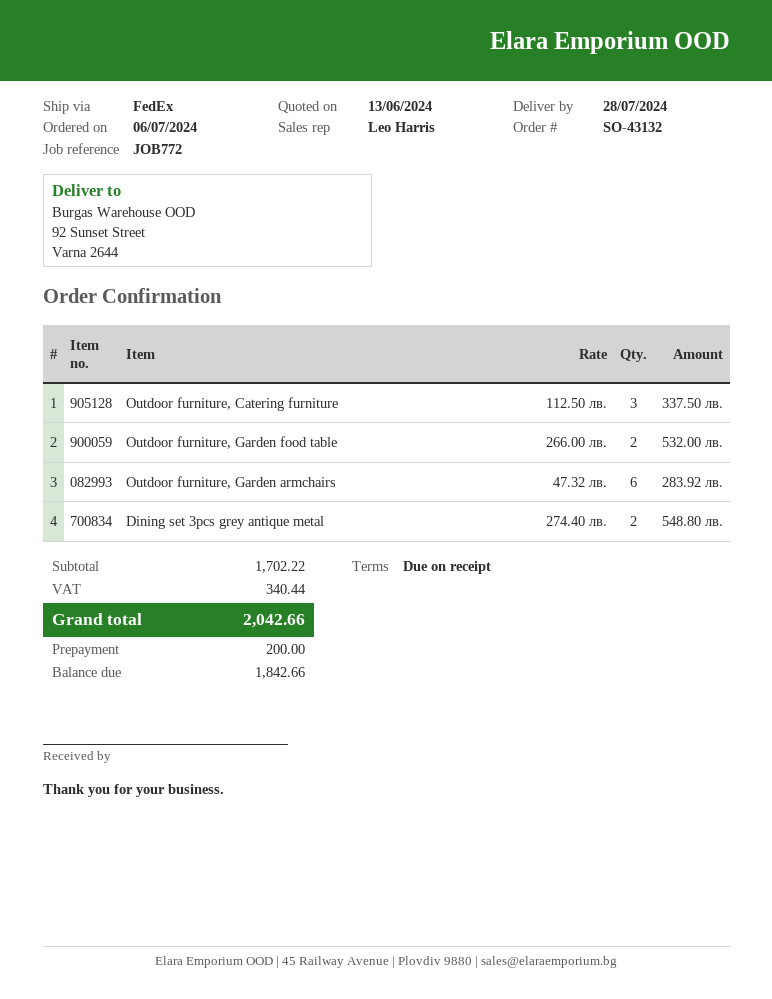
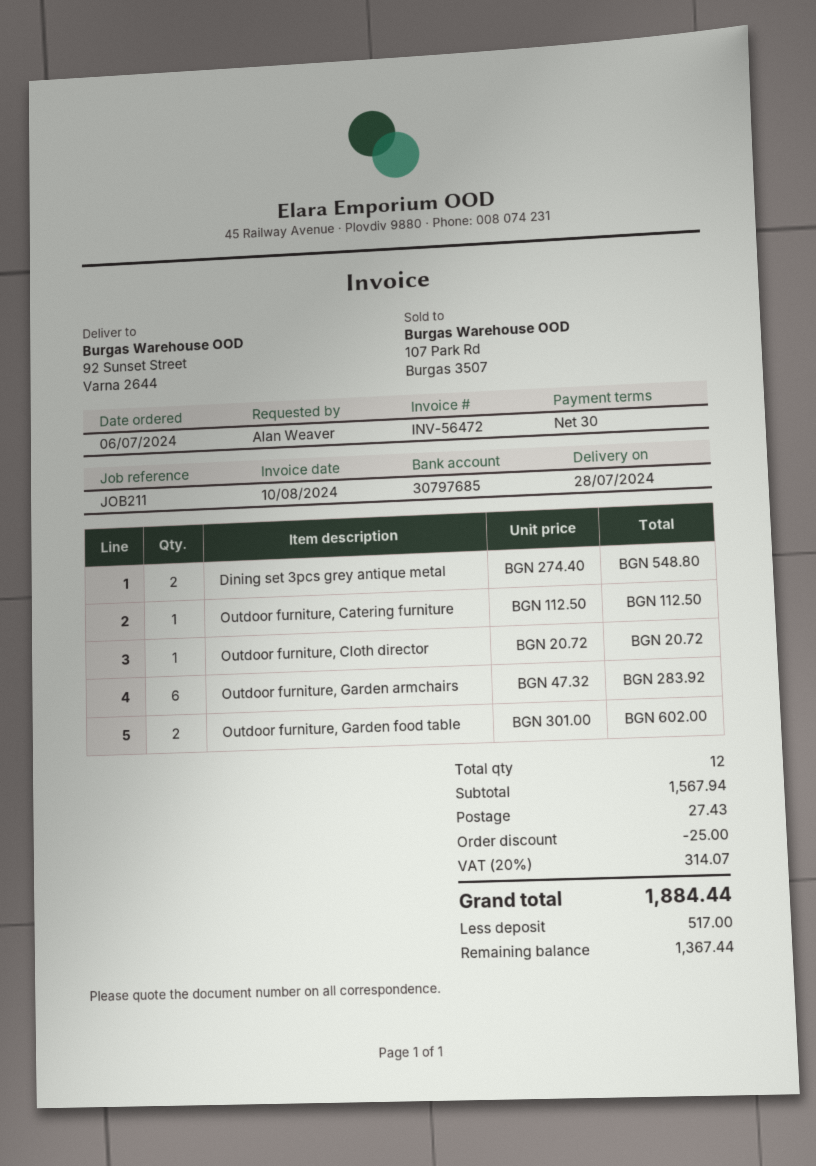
payment terms: on receipt -> 30 days
reference: JOB772 -> JOB211
Outdoor furniture, Catering furniture: 3 x 112.50 = 337.50 -> 1 x 112.50 = 112.50
Outdoor furniture, Garden food table: 2 x 266.00 = 532.00 -> 2 x 301.00 = 602.00
Outdoor furniture, Cloth director: none -> 1 x 20.72 = 20.72
subtotal: 1702.22 -> 1567.94
discount: none -> 25.00
shipping: none -> 27.43
tax: 340.44 -> 314.07
total: 2042.66 -> 1884.44
deposit: 200.00 -> 517.00
balance: 1842.66 -> 1367.44

